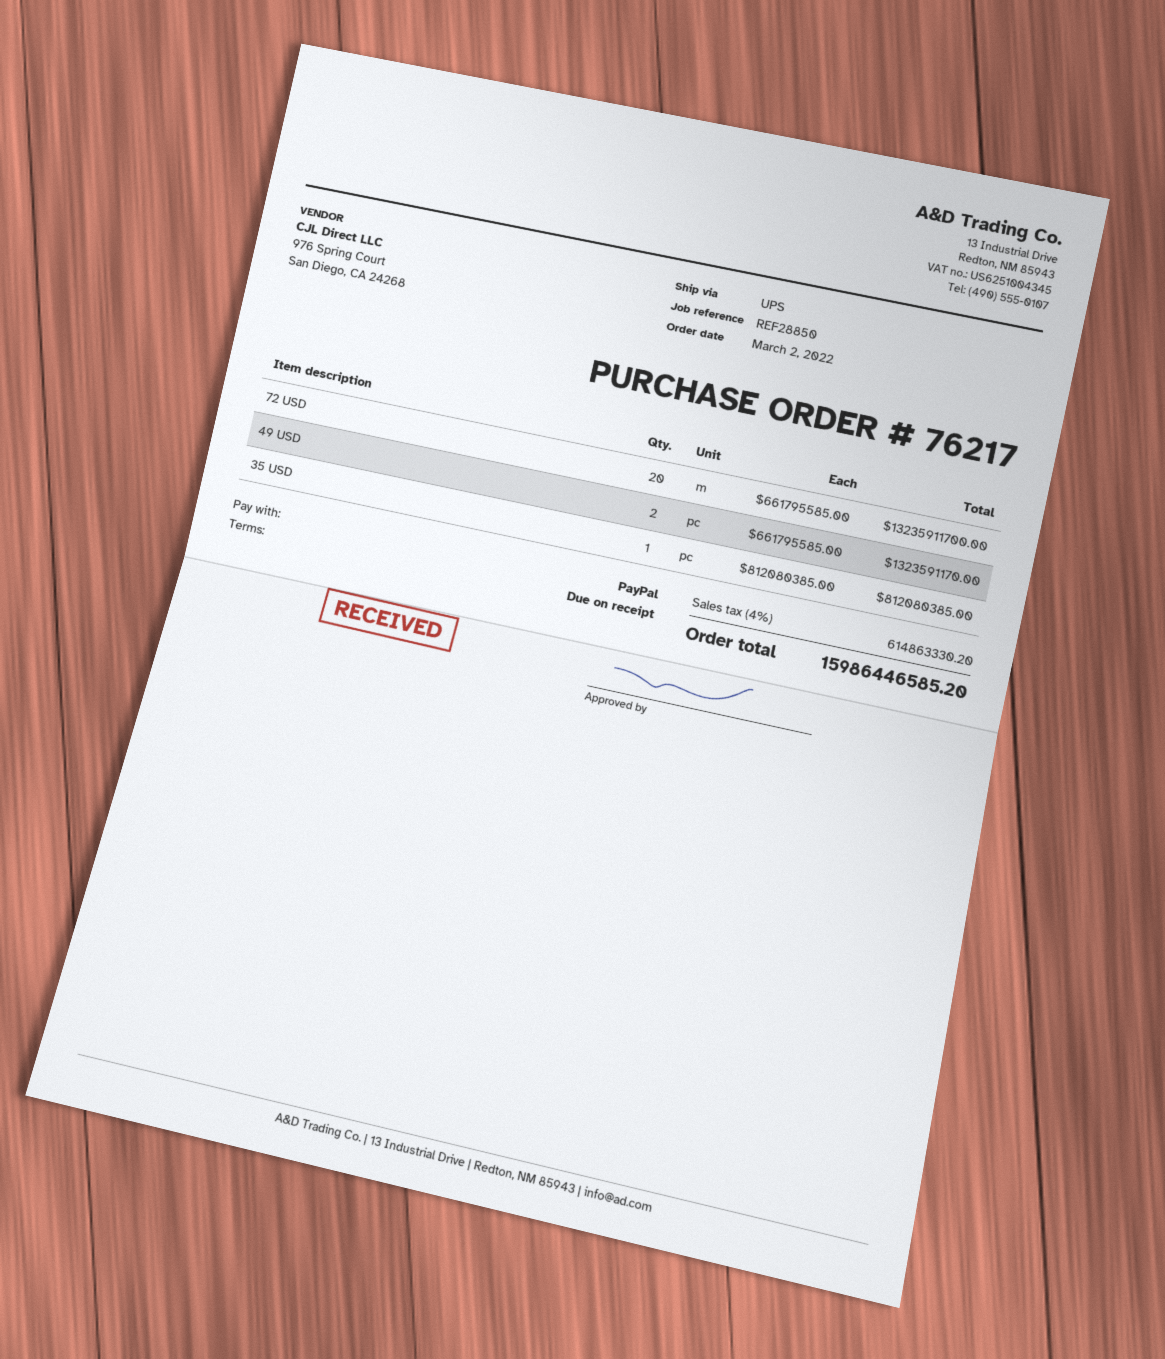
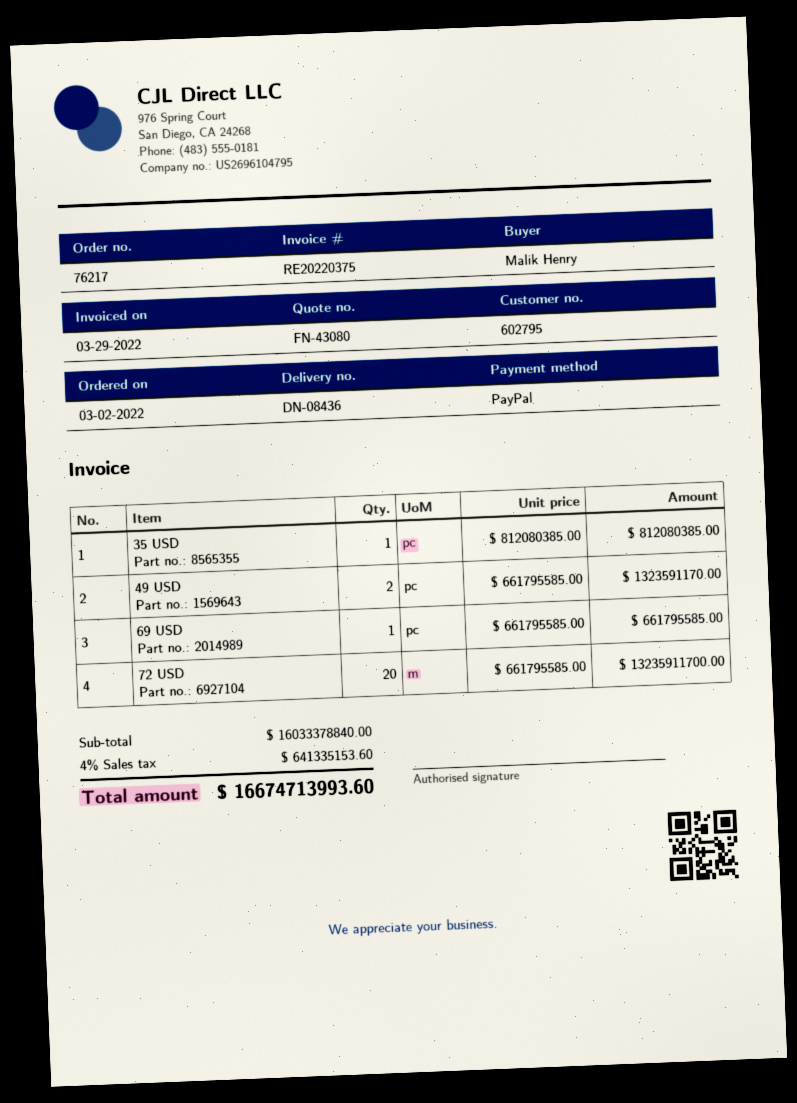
69 USD: none -> 1 x 661795585.00 = 661795585.00
tax: 4% = 614863330.20 -> 4% = 641335153.60
total: 15986446585.20 -> 16674713993.60

